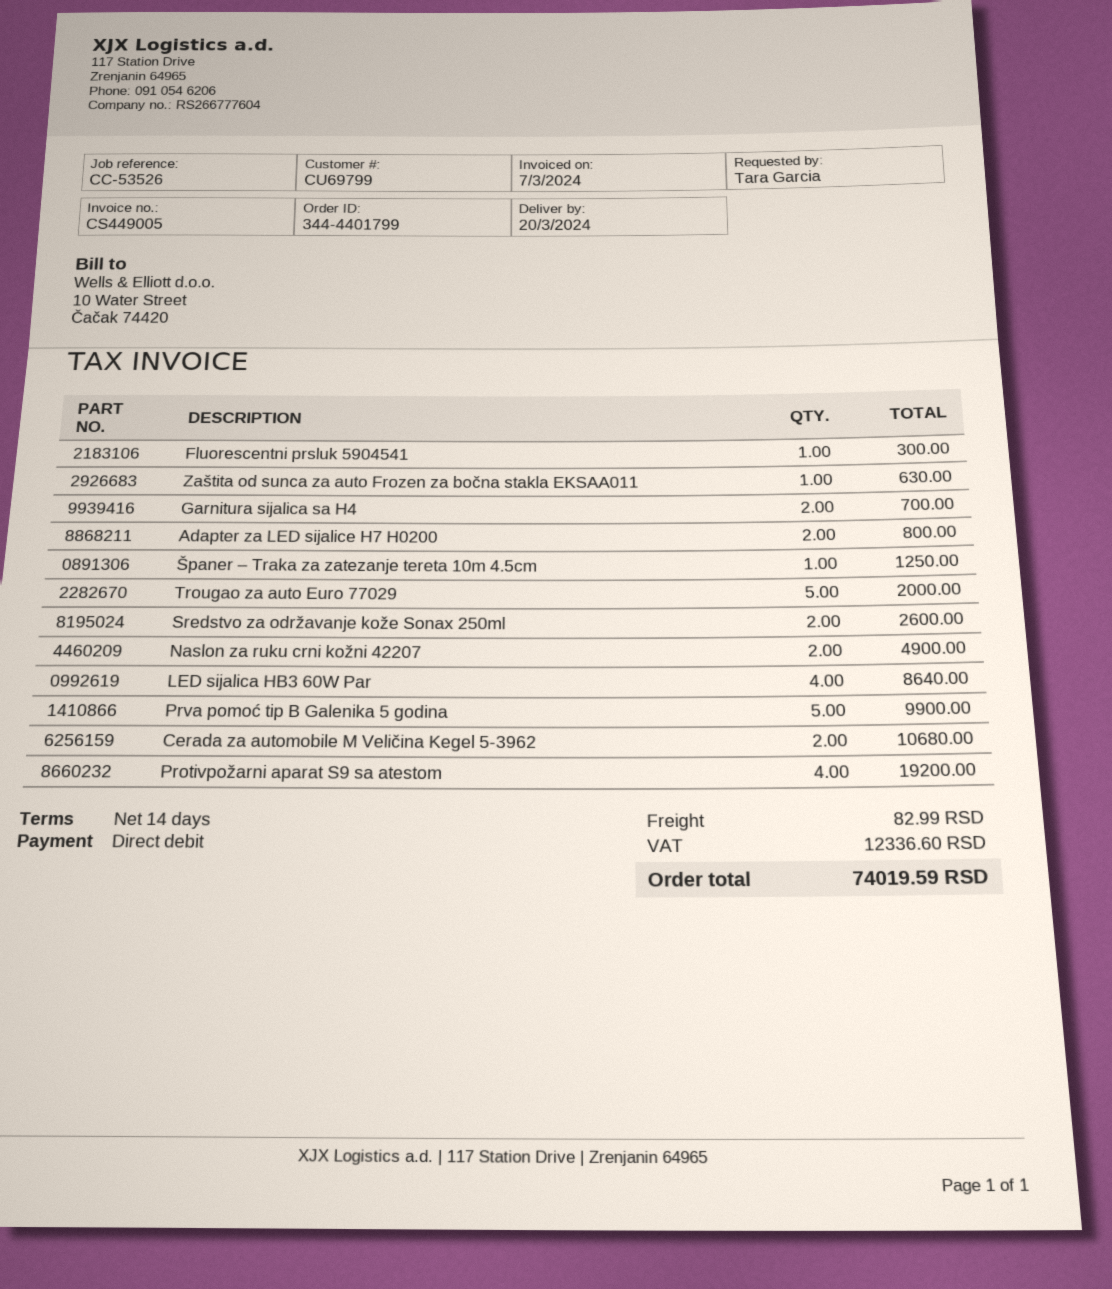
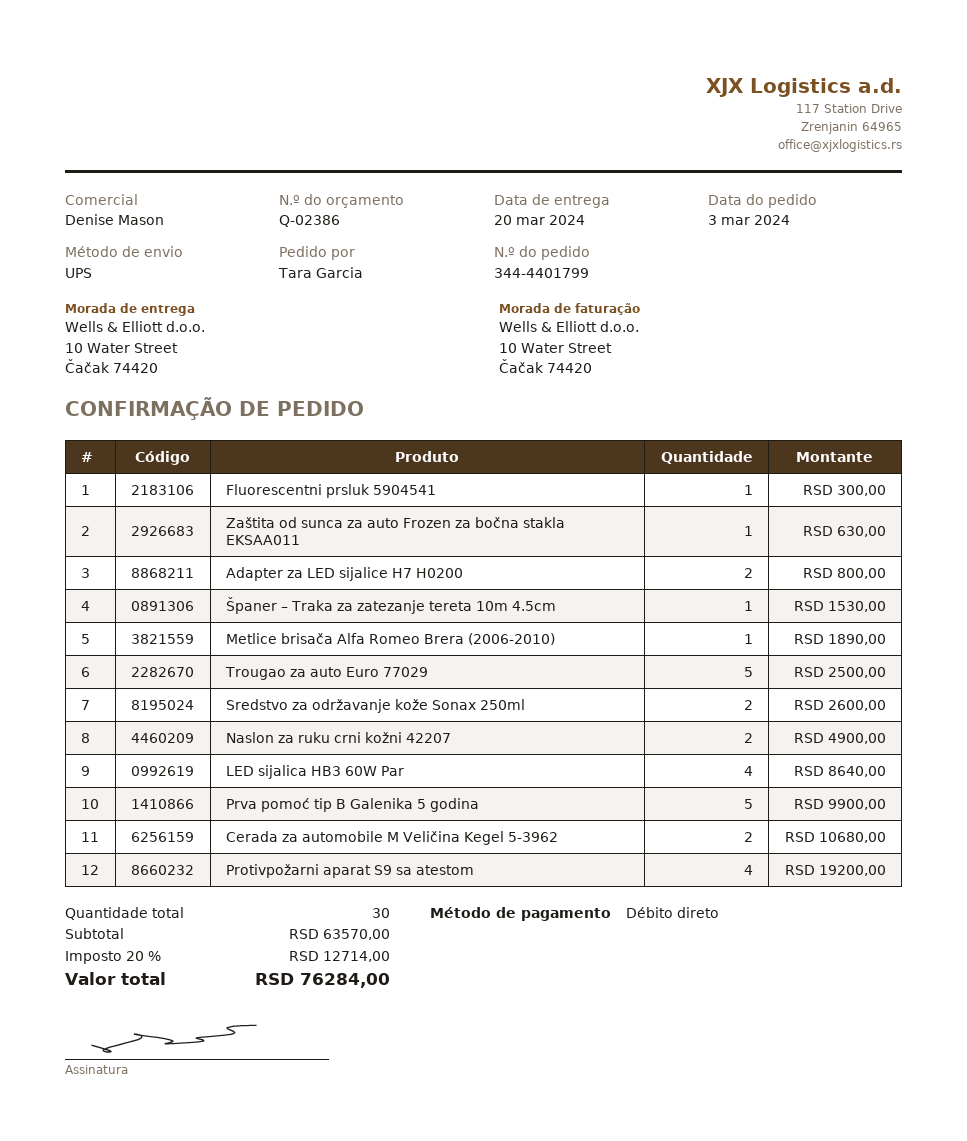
Garnitura sijalica sa H4: 2 for 700.00 -> none
Španer – Traka za zatezanje tereta 10m 4.5cm: 1 for 1250.00 -> 1 for 1530.00
Trougao za auto Euro 77029: 5 for 2000.00 -> 5 for 2500.00
Metlice brisača Alfa Romeo Brera (2006-2010): none -> 1 for 1890.00
shipping: 82.99 -> none
tax: 12336.60 -> 12714.00
total: 74019.59 -> 76284.00

